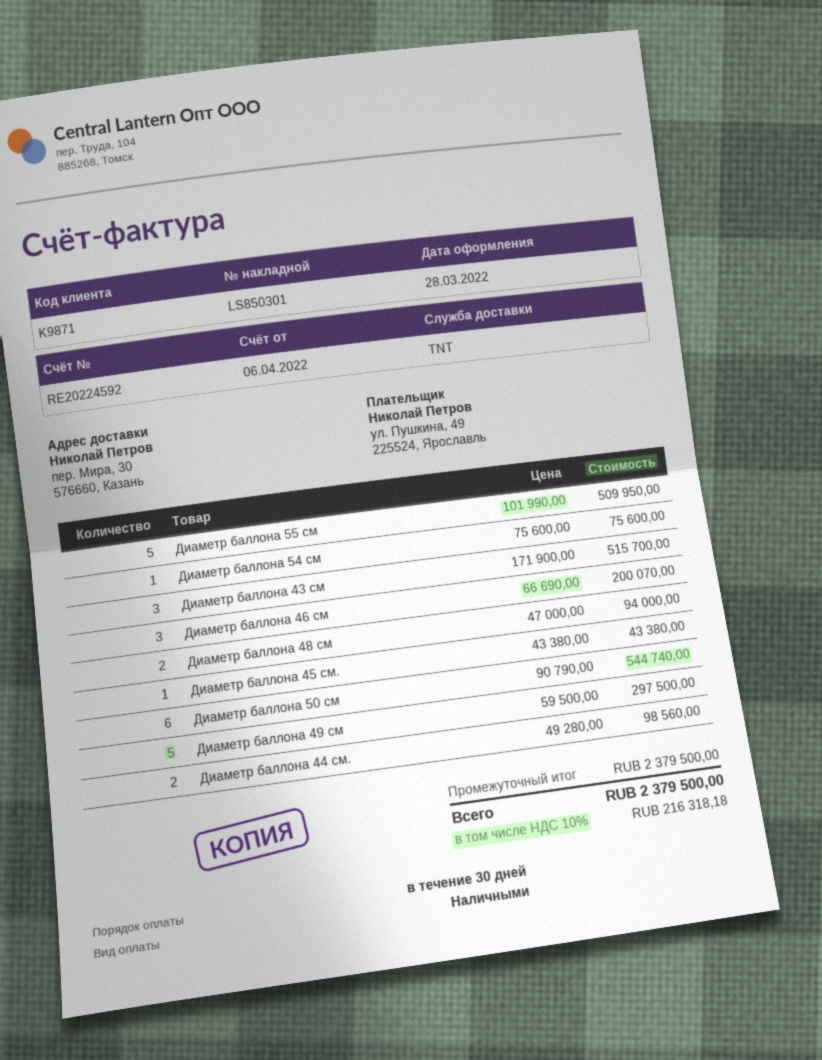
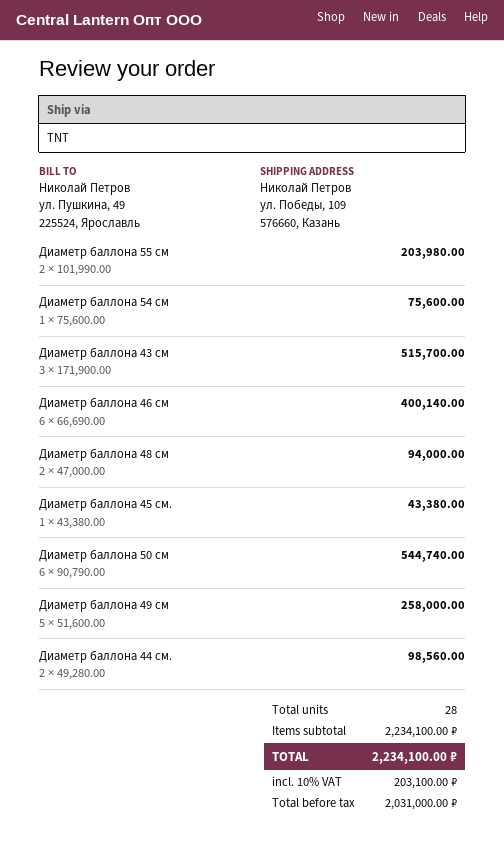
ship to: пер. Мира, 30, 576660, Казань -> ул. Победы, 109, 576660, Казань
Диаметр баллона 55 см: 5 x 101990.00 = 509950.00 -> 2 x 101990.00 = 203980.00
Диаметр баллона 46 см: 3 x 66690.00 = 200070.00 -> 6 x 66690.00 = 400140.00
Диаметр баллона 49 см: 5 x 59500.00 = 297500.00 -> 5 x 51600.00 = 258000.00
subtotal: 2379500.00 -> 2234100.00
tax: 10% = 216318.18 -> 10% = 203100.00
total: 2379500.00 -> 2234100.00

